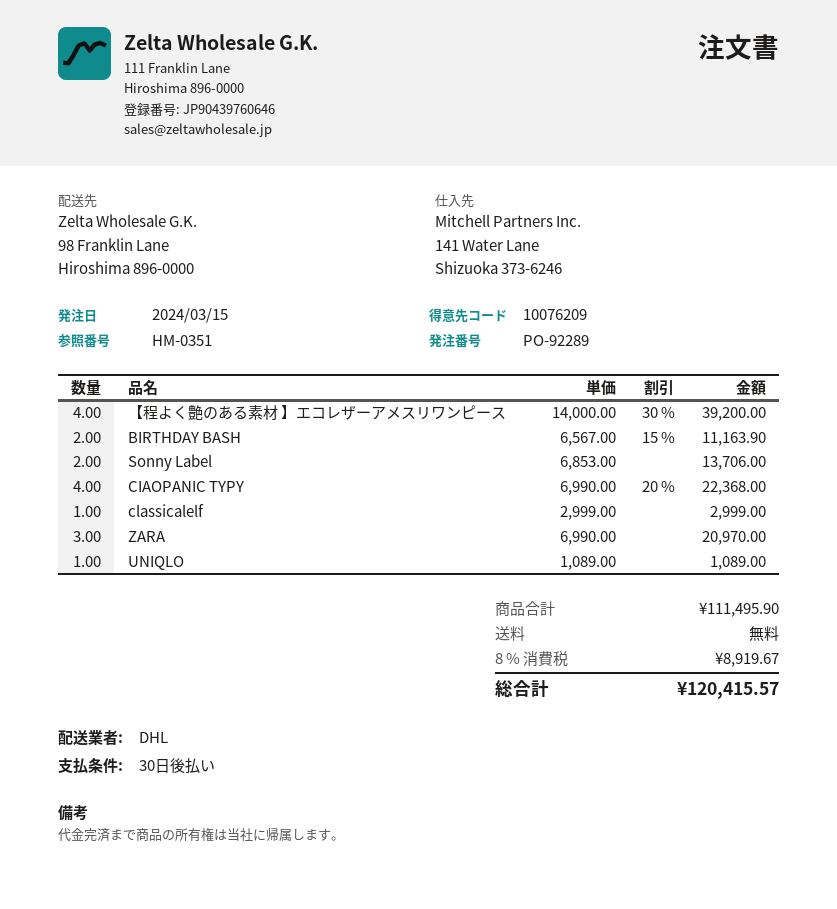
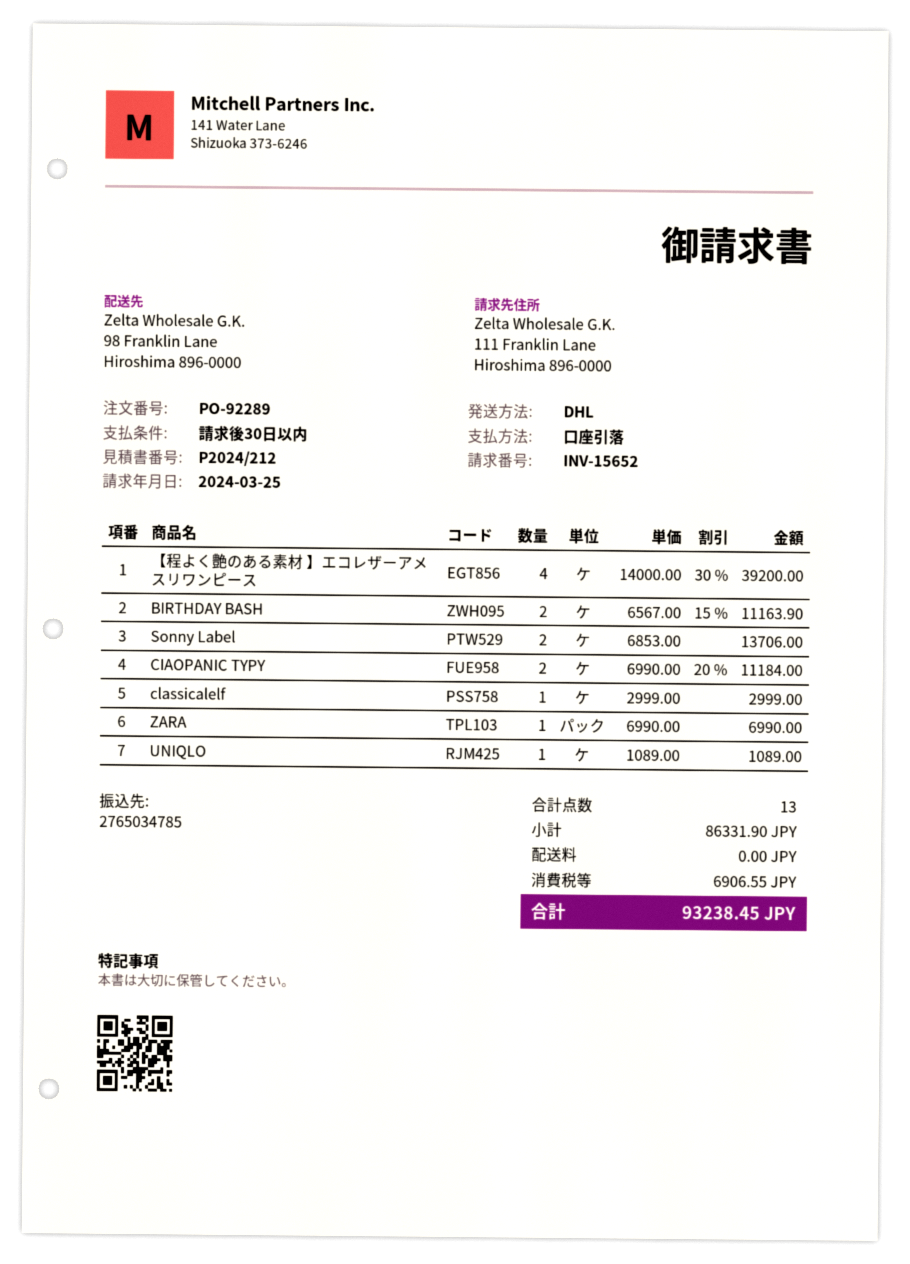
CIAOPANIC TYPY: 4 x 6990.00 - 20% = 22368.00 -> 2 x 6990.00 - 20% = 11184.00
ZARA: 3 x 6990.00 = 20970.00 -> 1 x 6990.00 = 6990.00
subtotal: 111495.90 -> 86331.90
tax: 8919.67 -> 6906.55
total: 120415.57 -> 93238.45

